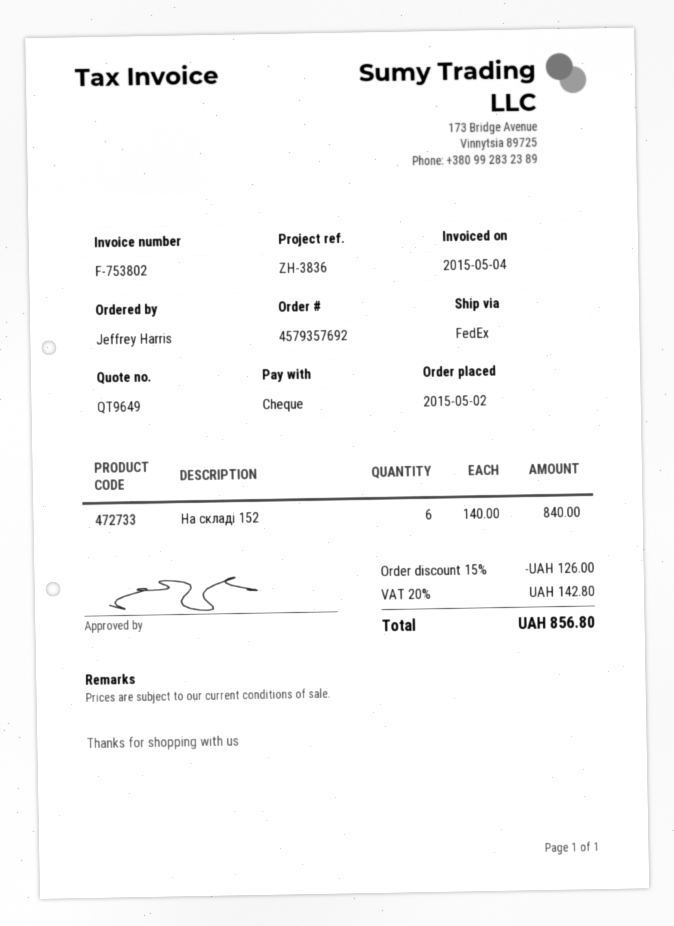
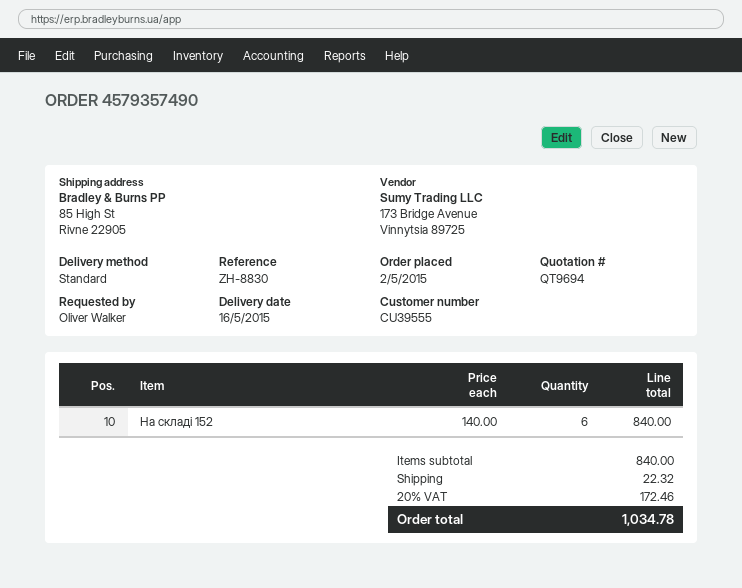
quote number: QT9649 -> QT9694
order number: 4579357692 -> 4579357490
reference: ZH-3836 -> ZH-8830
ordered by: Jeffrey Harris -> Oliver Walker
shipping method: FedEx -> standard
discount: 15% = 126.00 -> none
shipping: none -> 22.32
tax: 20% = 142.80 -> 20% = 172.46
total: 856.80 -> 1034.78

